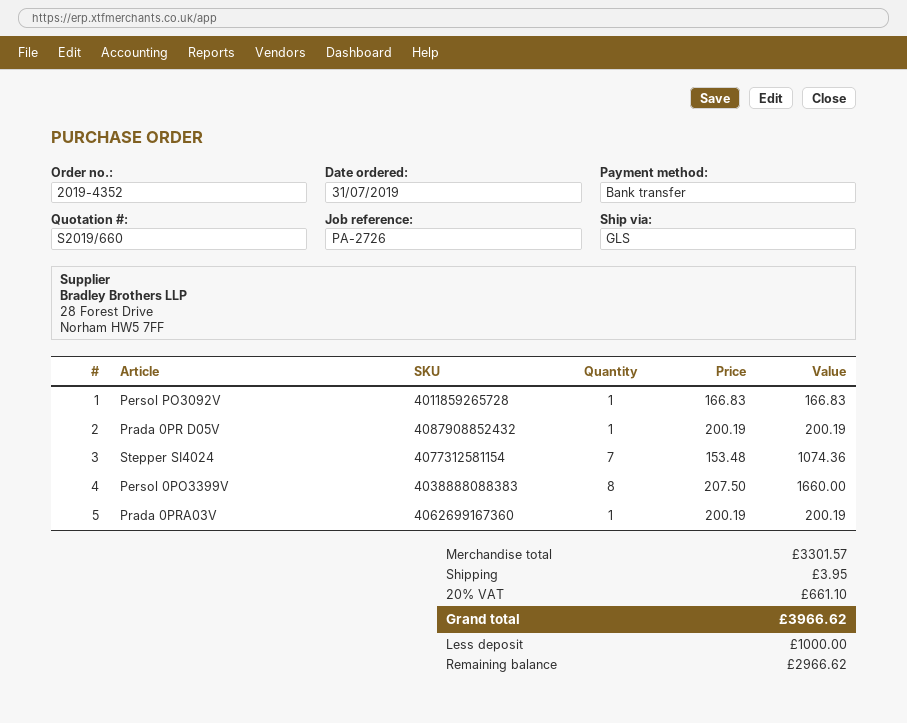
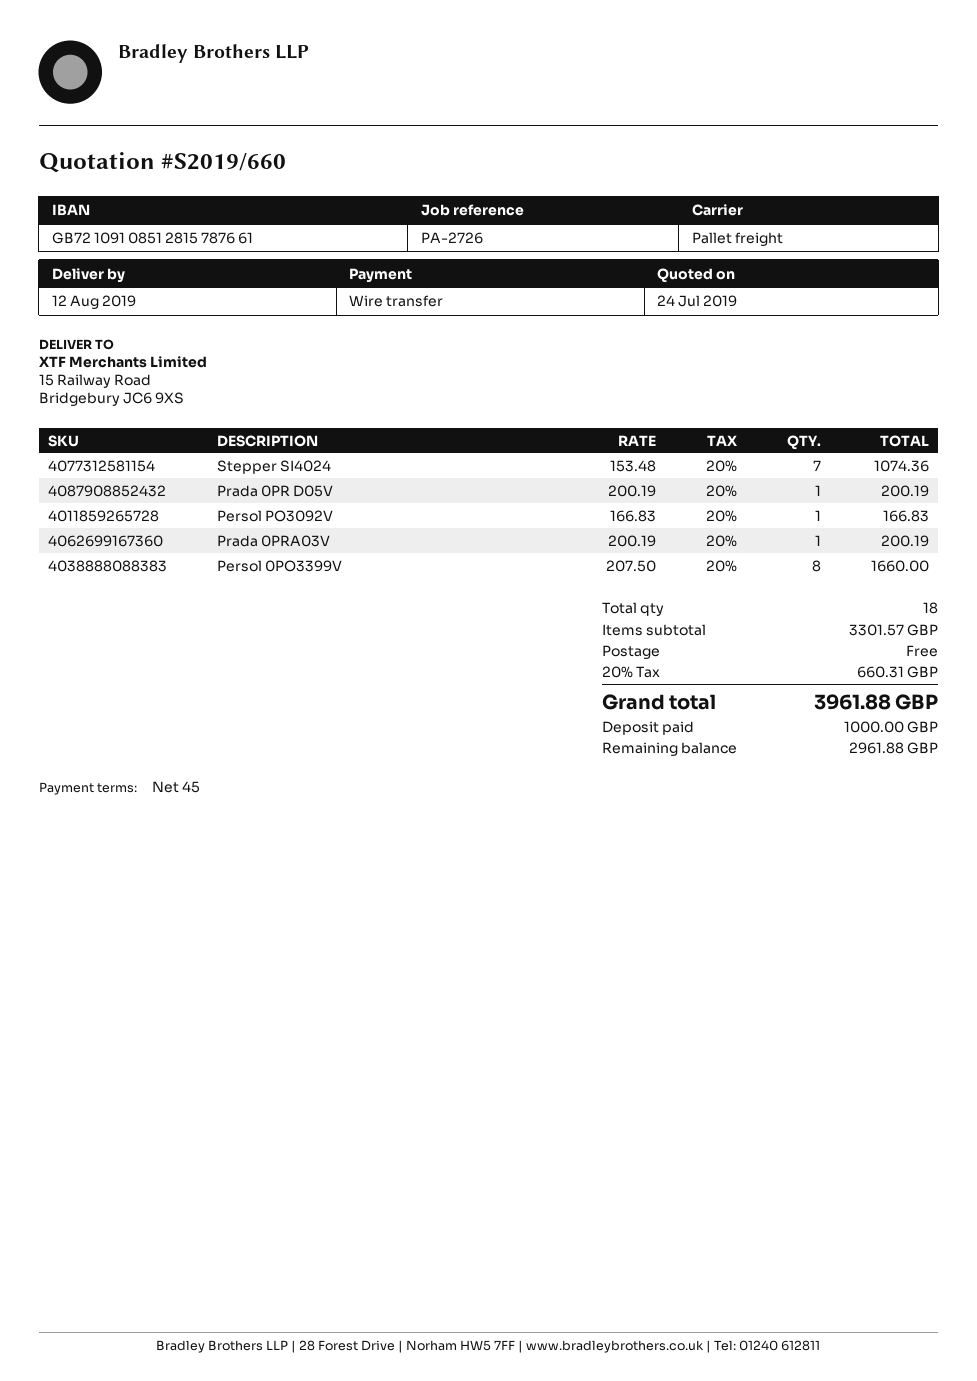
shipping method: GLS -> pallet freight
shipping: 3.95 -> 0.00
tax: 20% = 661.10 -> 20% = 660.31
total: 3966.62 -> 3961.88
balance: 2966.62 -> 2961.88

